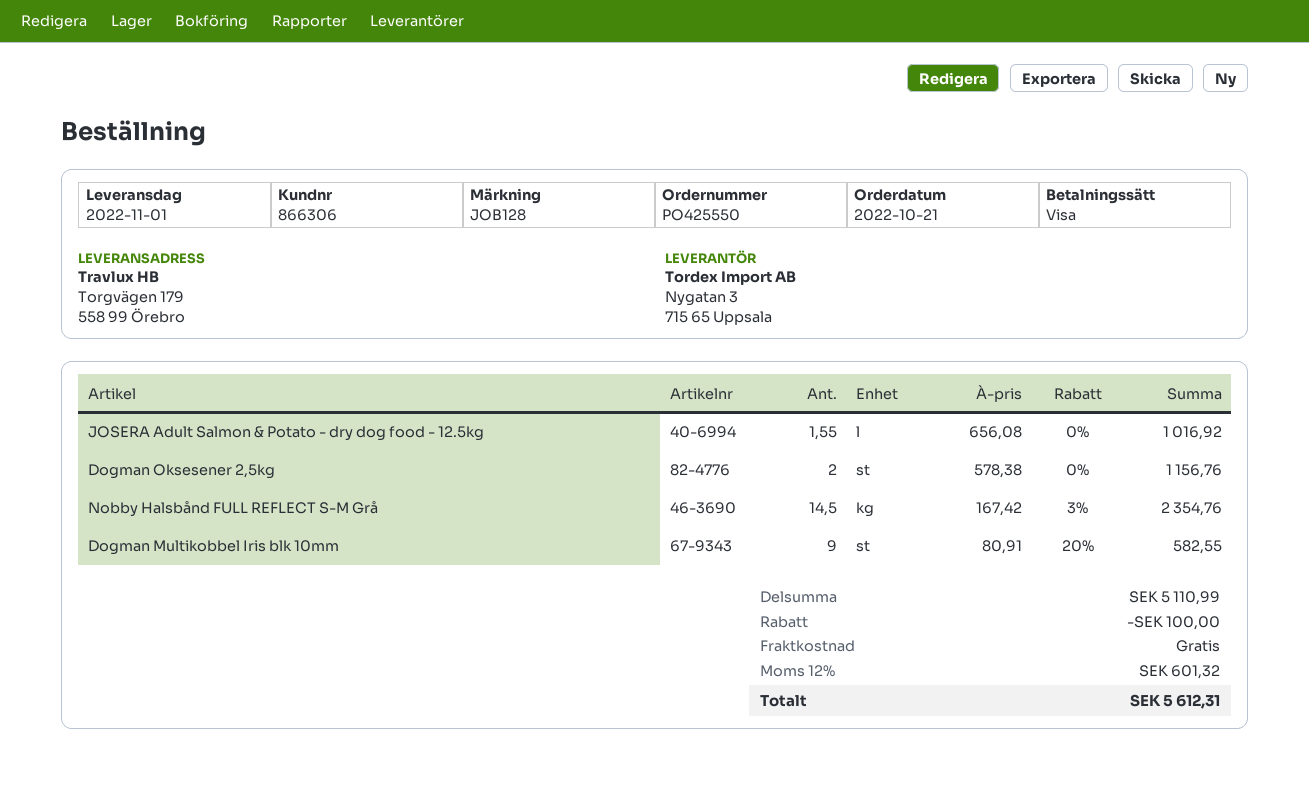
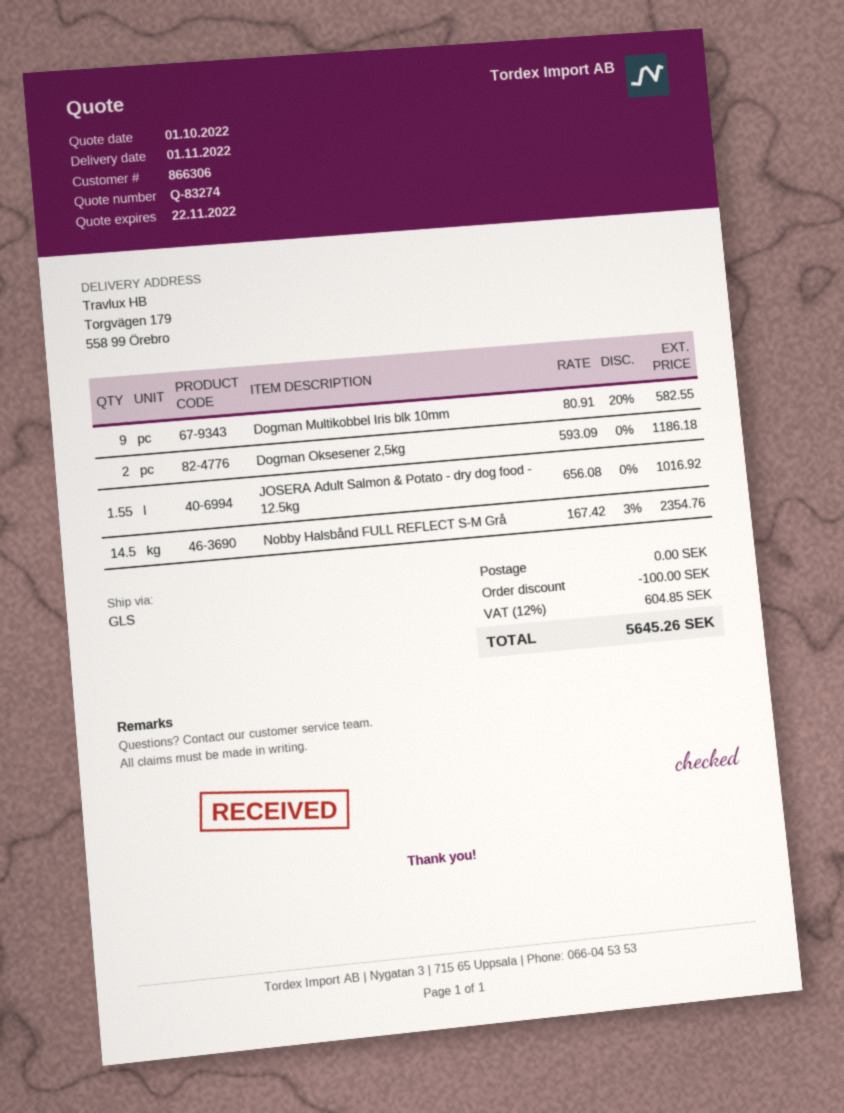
Dogman Oksesener 2,5kg: 2 x 578.38 = 1156.76 -> 2 x 593.09 = 1186.18
tax: 12% = 601.32 -> 12% = 604.85
total: 5612.31 -> 5645.26

